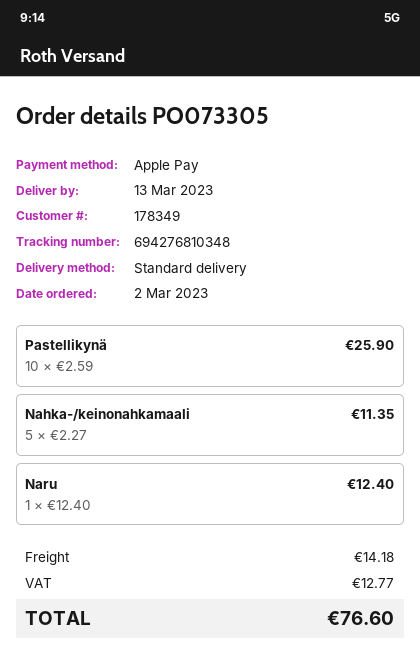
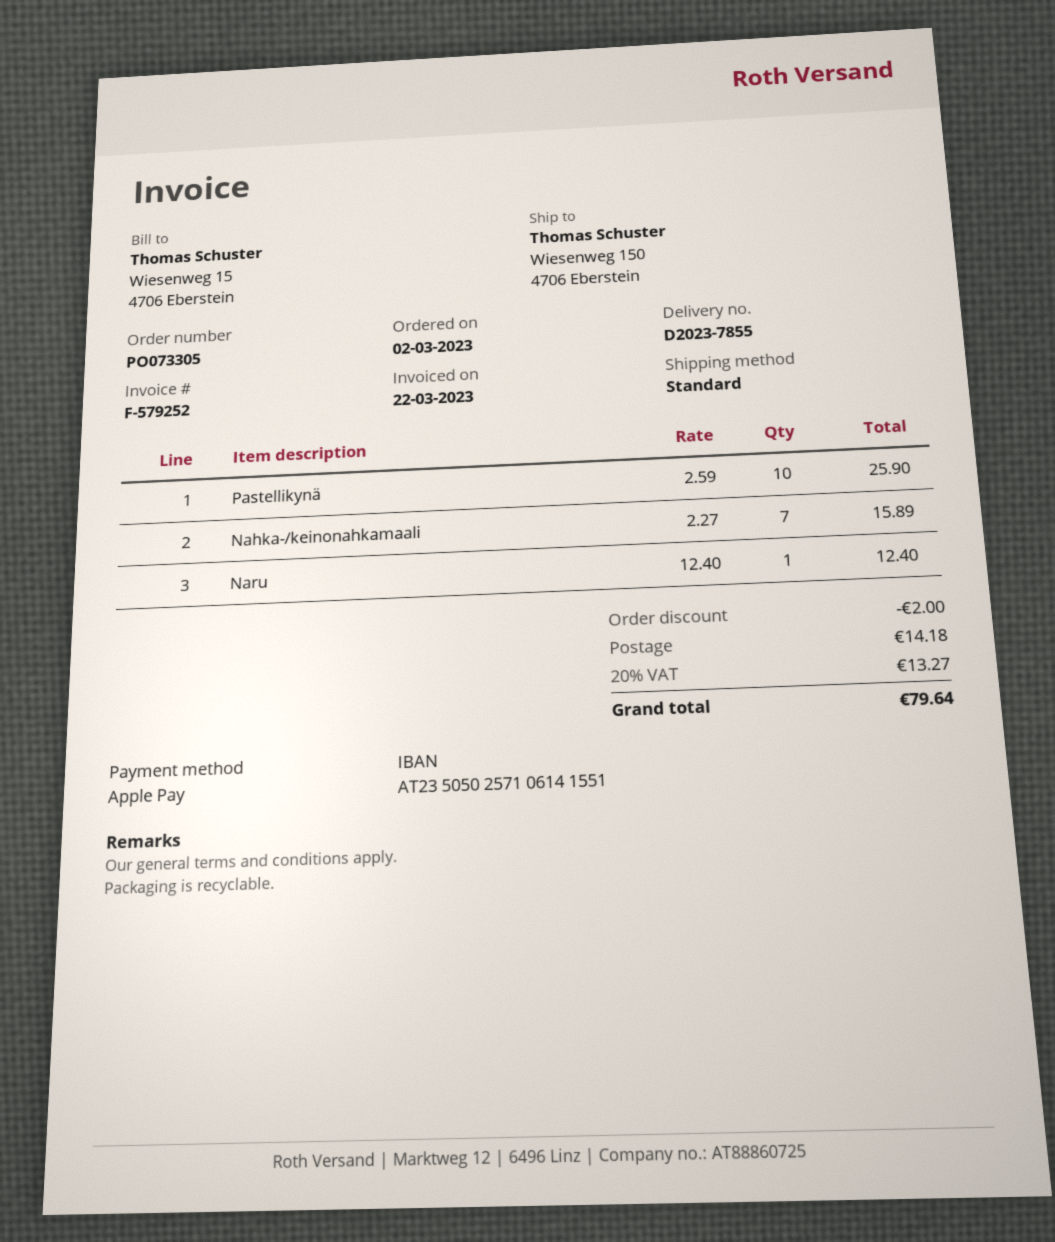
Nahka-/keinonahkamaali: 5 x 2.27 = 11.35 -> 7 x 2.27 = 15.89
discount: none -> 2.00
tax: 12.77 -> 13.27
total: 76.60 -> 79.64

